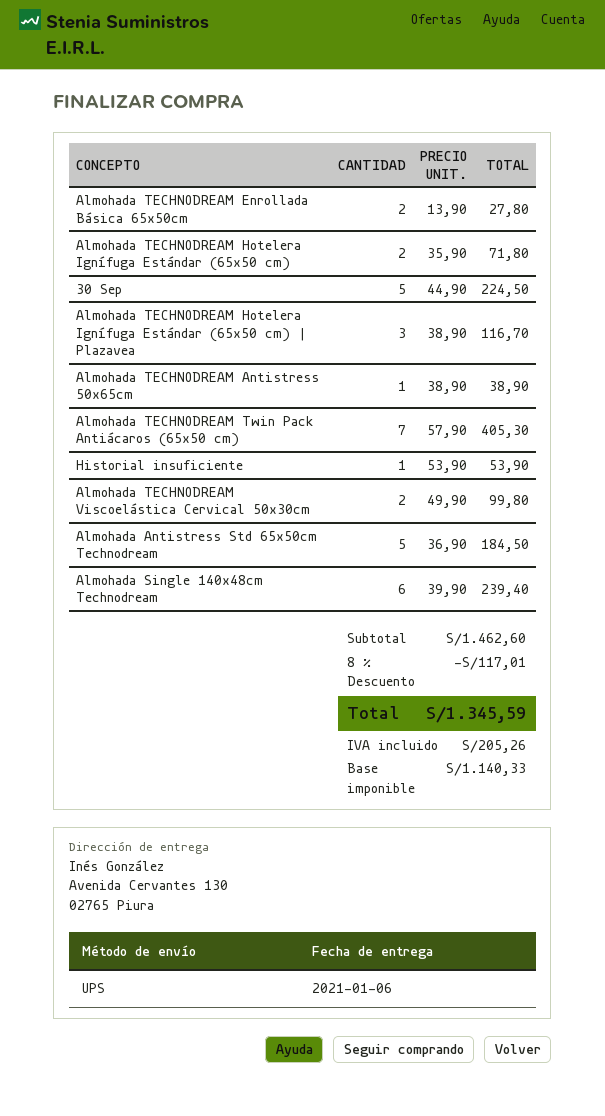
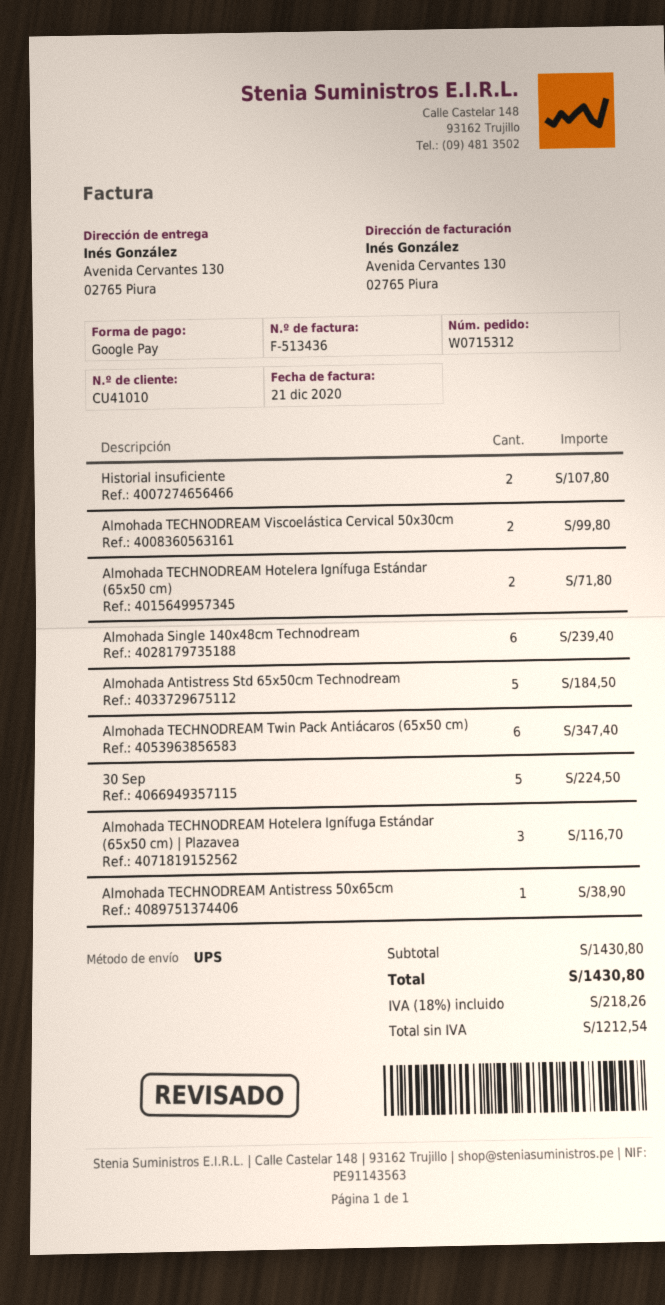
Almohada TECHNODREAM Enrollada Básica 65x50cm: 2 for 27.80 -> none
Almohada TECHNODREAM Twin Pack Antiácaros (65x50 cm): 7 for 405.30 -> 6 for 347.40
Historial insuficiente: 1 for 53.90 -> 2 for 107.80
subtotal: 1462.60 -> 1430.80
discount: 8% = 117.01 -> none
net: 1140.33 -> 1212.54
tax: 205.26 -> 218.26
total: 1345.59 -> 1430.80

